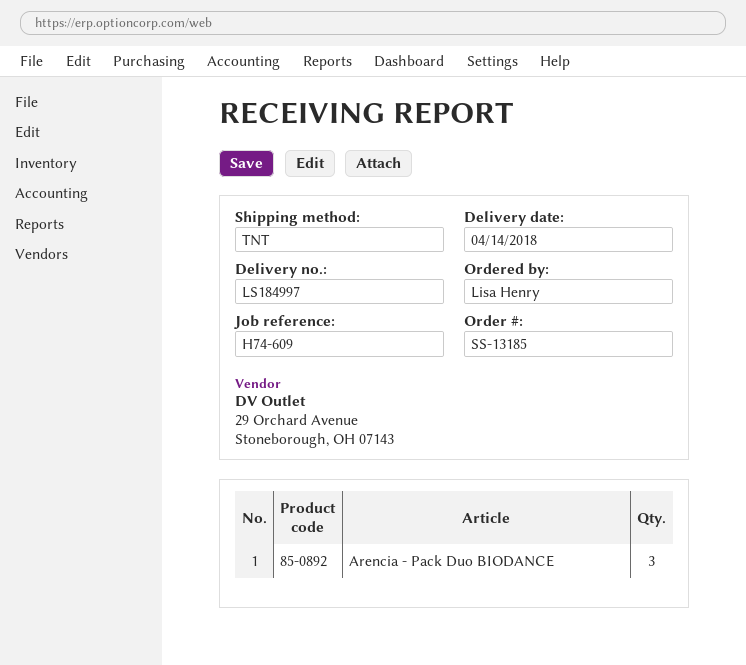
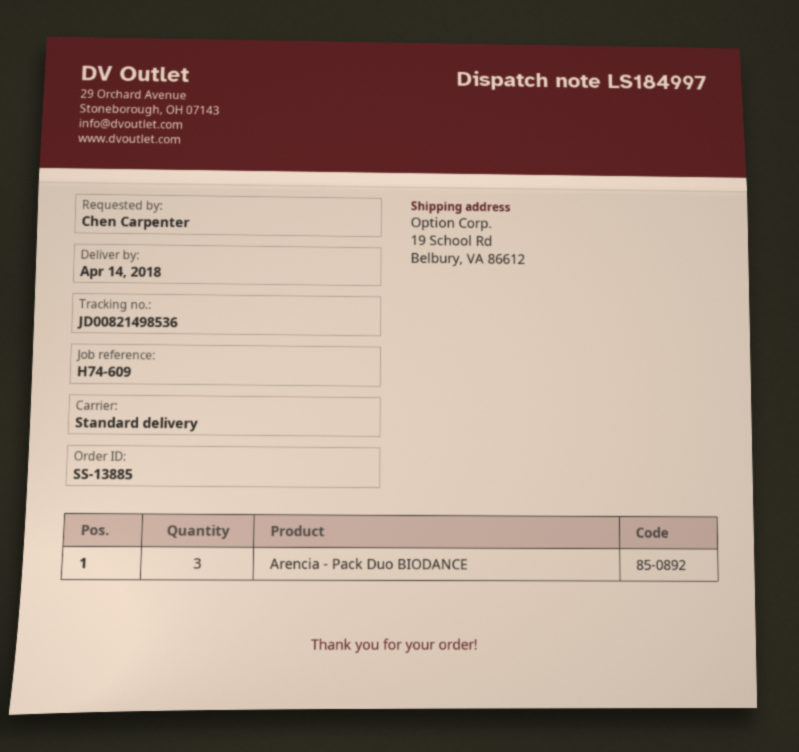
order number: SS-13185 -> SS-13885
ordered by: Lisa Henry -> Chen Carpenter
shipping method: TNT -> standard

